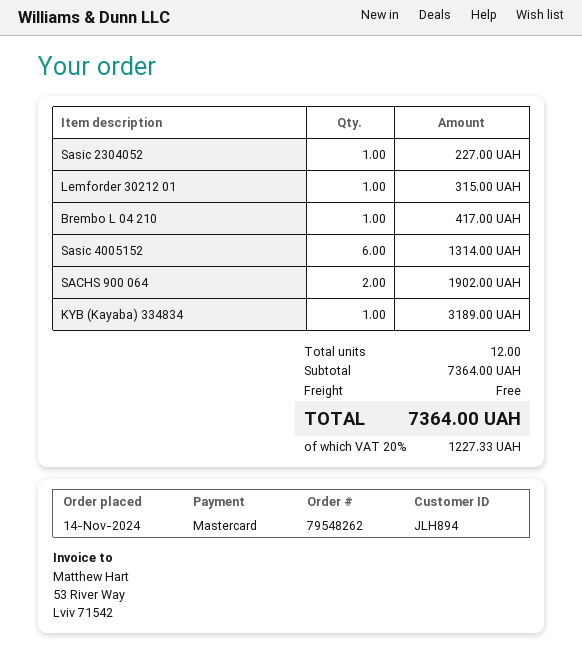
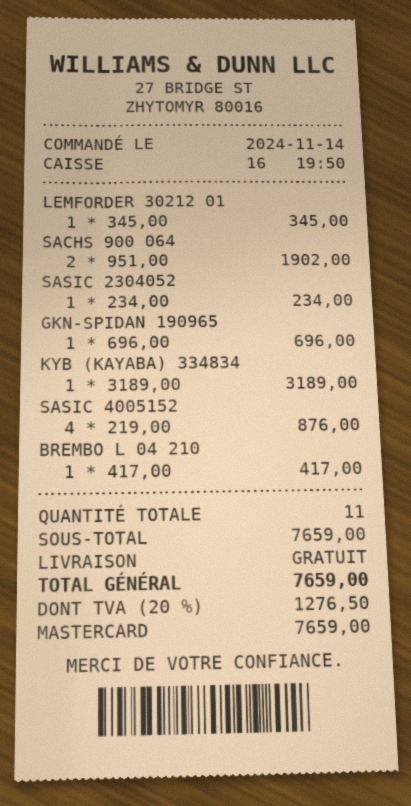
Sasic 2304052: 1 for 227.00 -> 1 for 234.00
Lemforder 30212 01: 1 for 315.00 -> 1 for 345.00
Sasic 4005152: 6 for 1314.00 -> 4 for 876.00
GKN-SPIDAN 190965: none -> 1 for 696.00
total quantity: 12 -> 11
subtotal: 7364.00 -> 7659.00
tax: 20% = 1227.33 -> 20% = 1276.50
total: 7364.00 -> 7659.00

